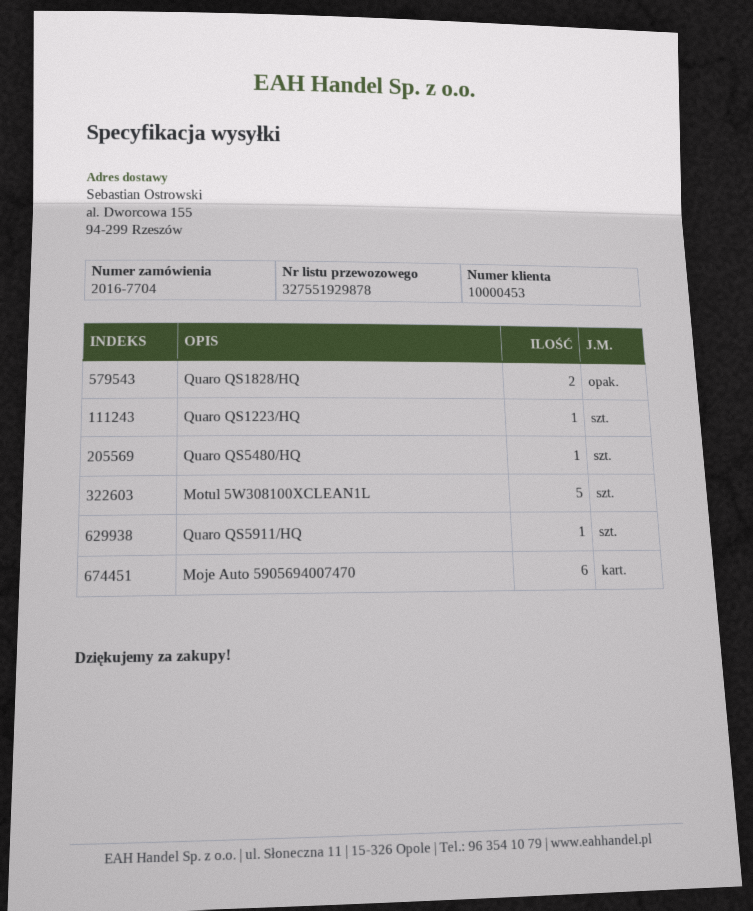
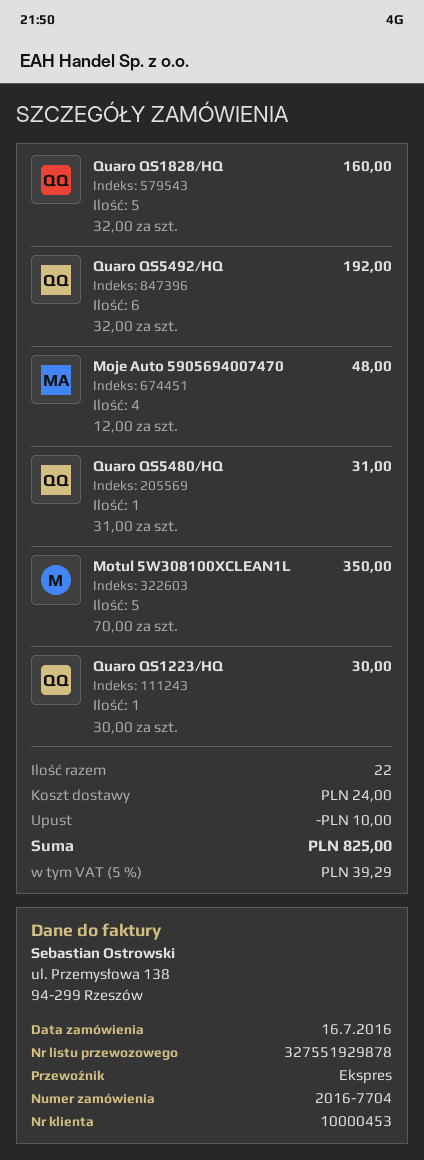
Quaro QS1828/HQ: 2 -> 5
Quaro QS5911/HQ: 1 -> none
Moje Auto 5905694007470: 6 -> 4
Quaro QS5492/HQ: none -> 6

